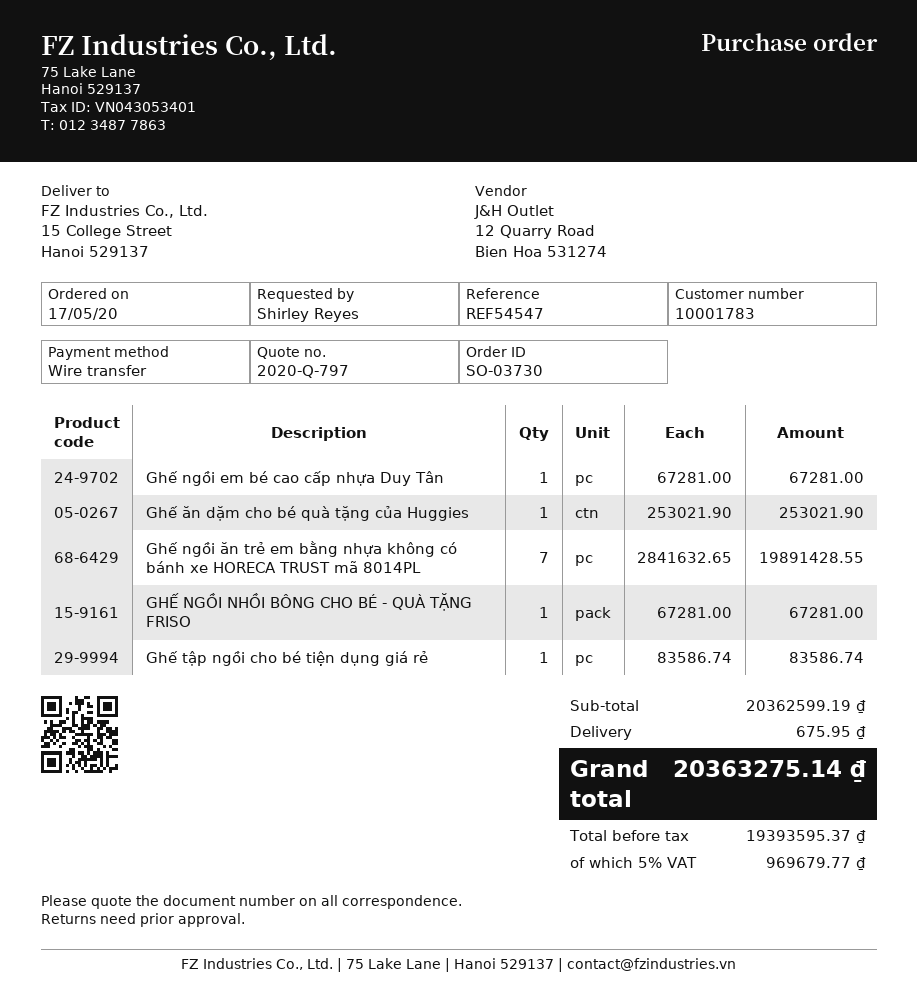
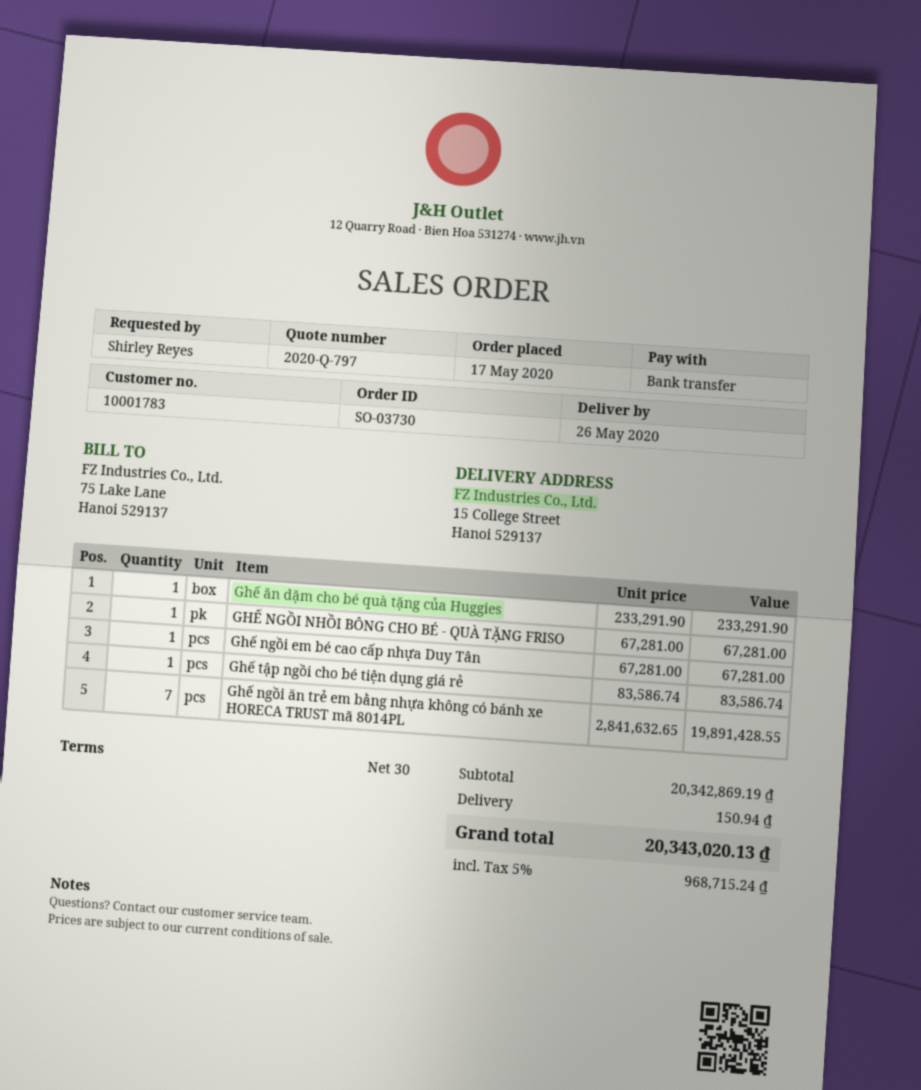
Ghế ăn dặm cho bé quà tặng của Huggies: 1 x 253021.90 = 253021.90 -> 1 x 233291.90 = 233291.90
subtotal: 20362599.19 -> 20342869.19
shipping: 675.95 -> 150.94
tax: 5% = 969679.77 -> 5% = 968715.24
total: 20363275.14 -> 20343020.13

